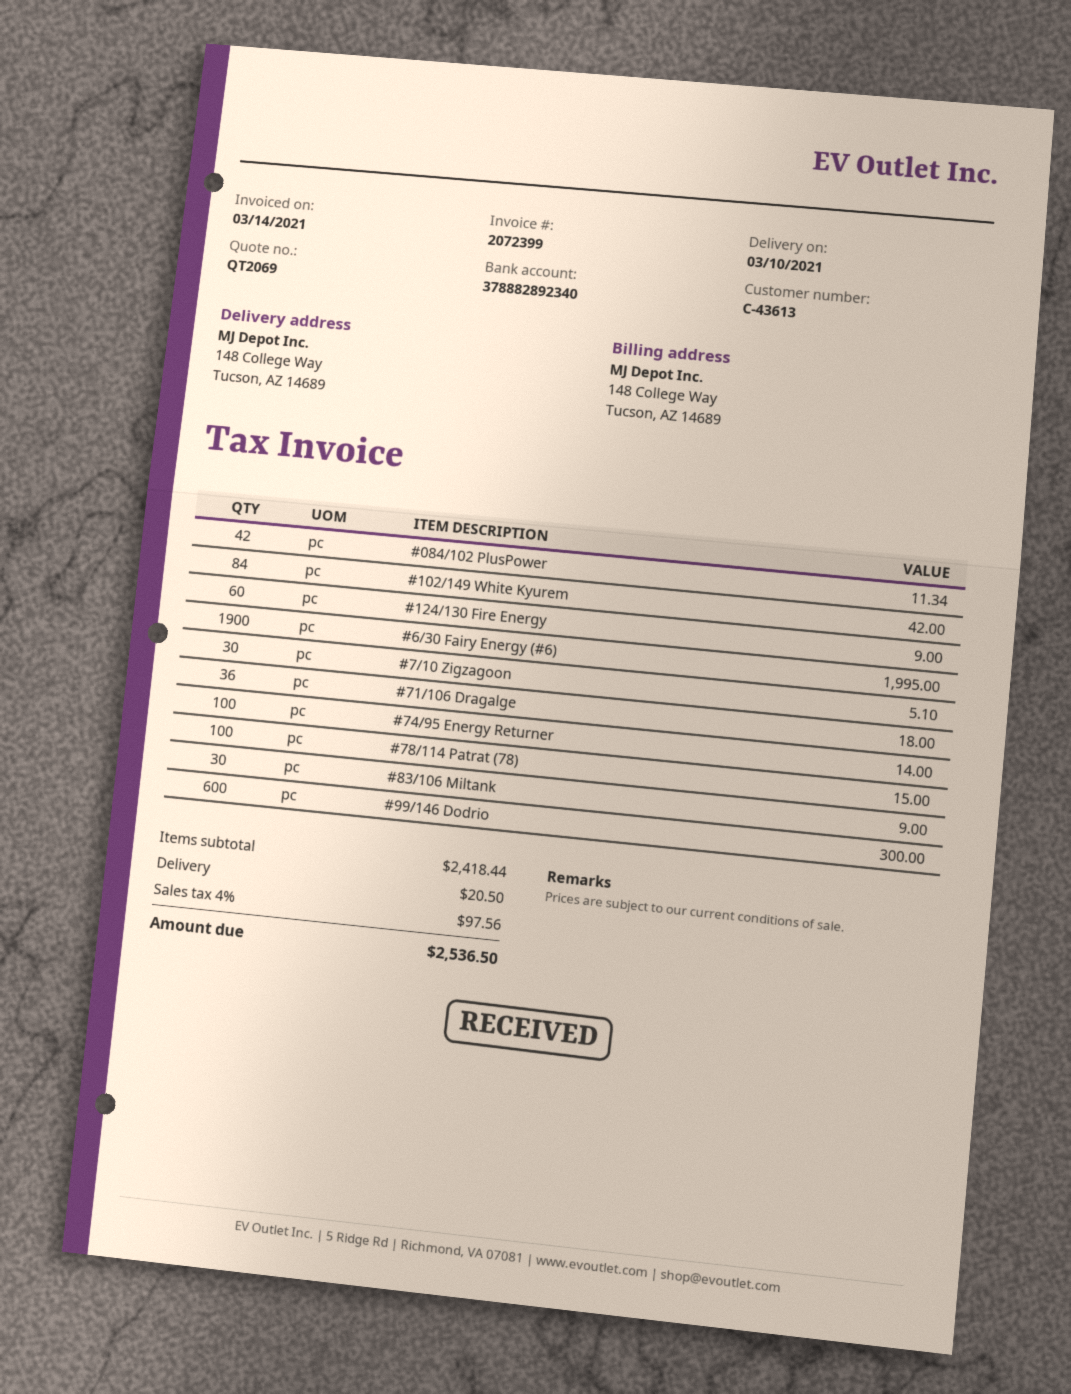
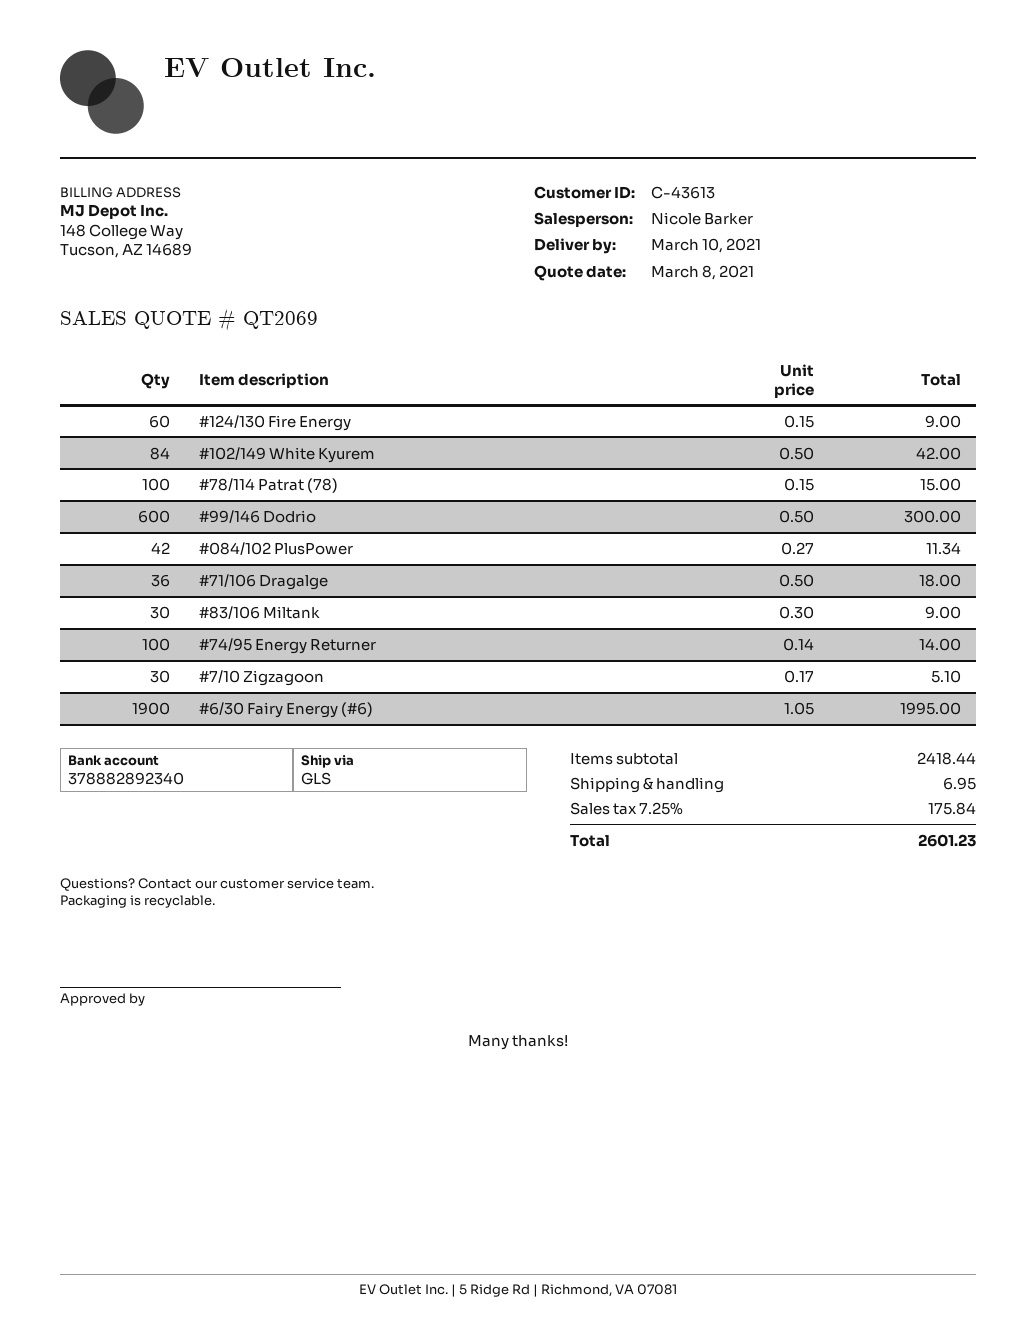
shipping: 20.50 -> 6.95
tax: 4% = 97.56 -> 7.25% = 175.84
total: 2536.50 -> 2601.23

